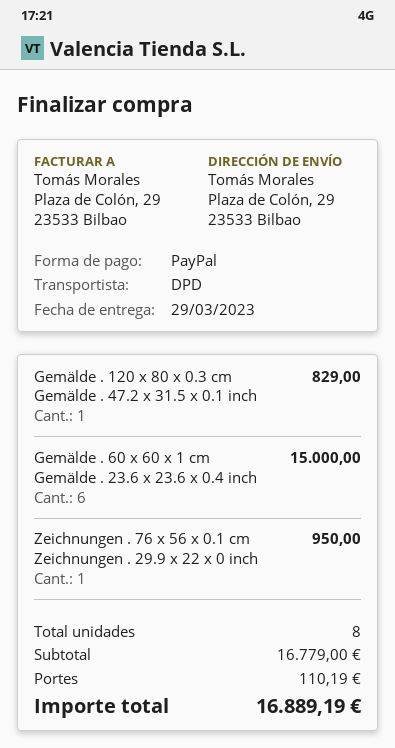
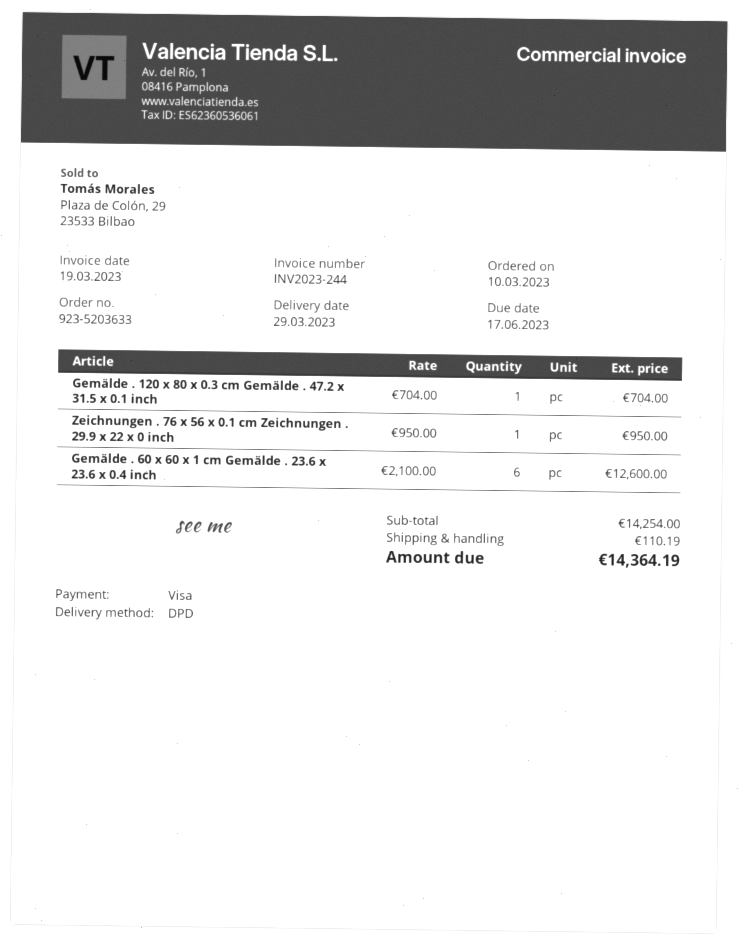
payment method: PayPal -> Visa
Gemälde . 120 x 80 x 0.3 cm Gemälde . 47.2 x 31.5 x 0.1 inch: 1 for 829.00 -> 1 for 704.00
Gemälde . 60 x 60 x 1 cm Gemälde . 23.6 x 23.6 x 0.4 inch: 6 for 15000.00 -> 6 for 12600.00
subtotal: 16779.00 -> 14254.00
total: 16889.19 -> 14364.19

